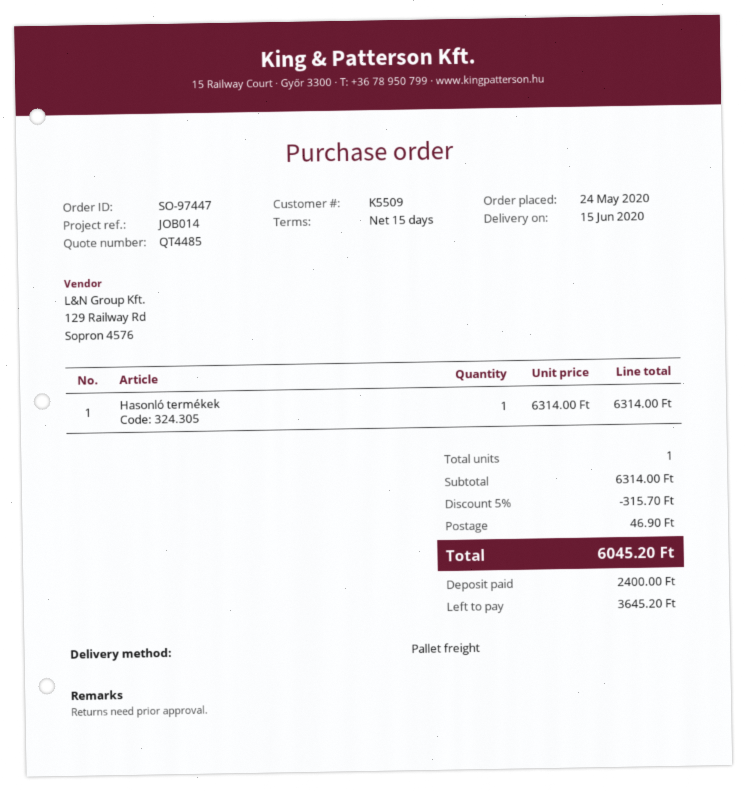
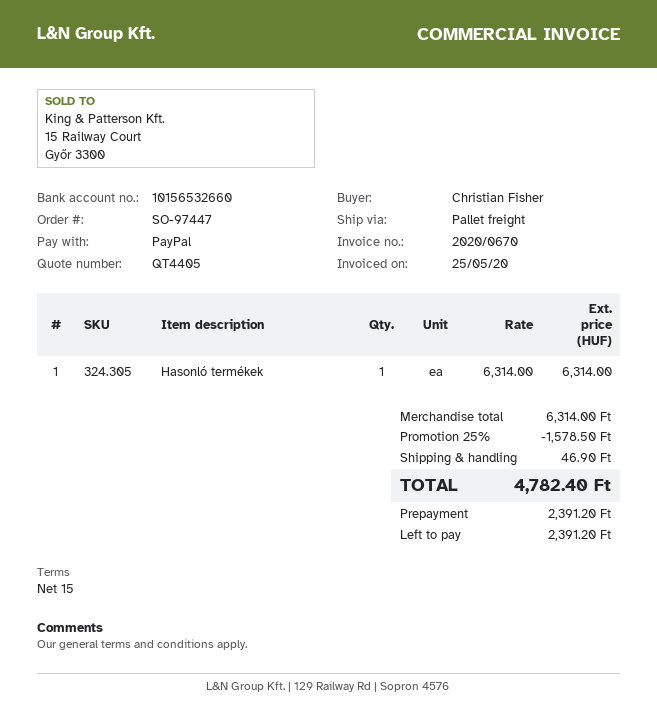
quote number: QT4485 -> QT4405
discount: 5% = 315.70 -> 25% = 1578.50
total: 6045.20 -> 4782.40
deposit: 2400.00 -> 2391.20
balance: 3645.20 -> 2391.20

